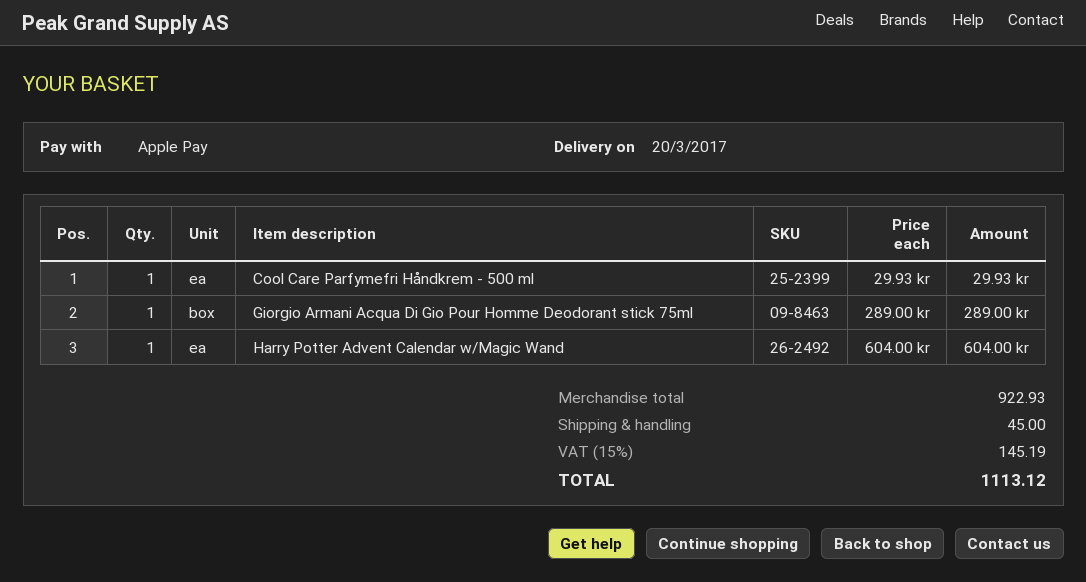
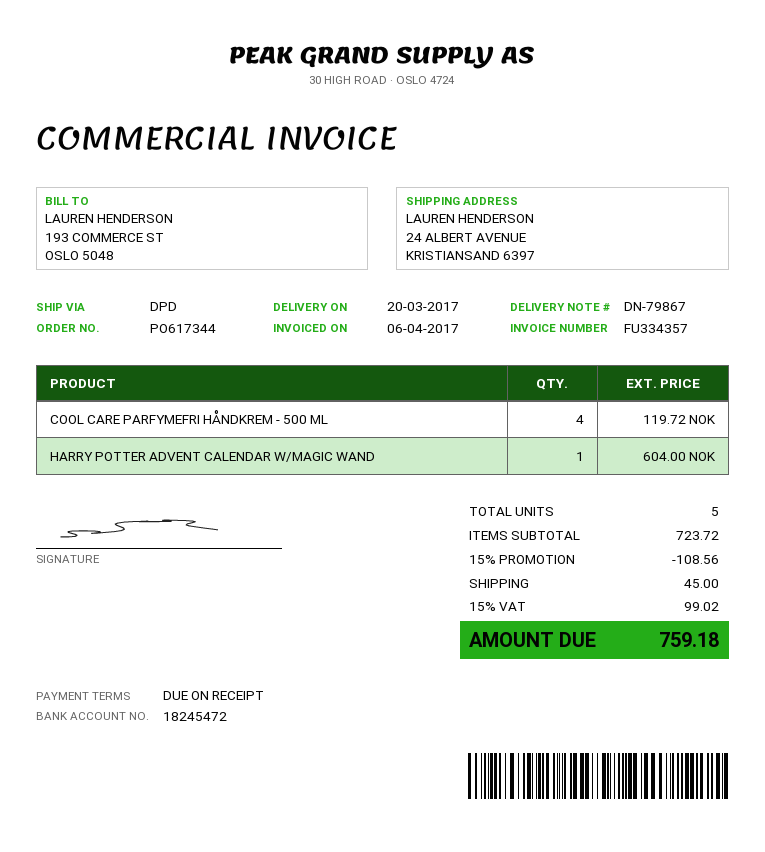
Cool Care Parfymefri Håndkrem - 500 ml: 1 for 29.93 -> 4 for 119.72
Giorgio Armani Acqua Di Gio Pour Homme Deodorant stick 75ml: 1 for 289.00 -> none
subtotal: 922.93 -> 723.72
discount: none -> 15% = 108.56
tax: 15% = 145.19 -> 15% = 99.02
total: 1113.12 -> 759.18

